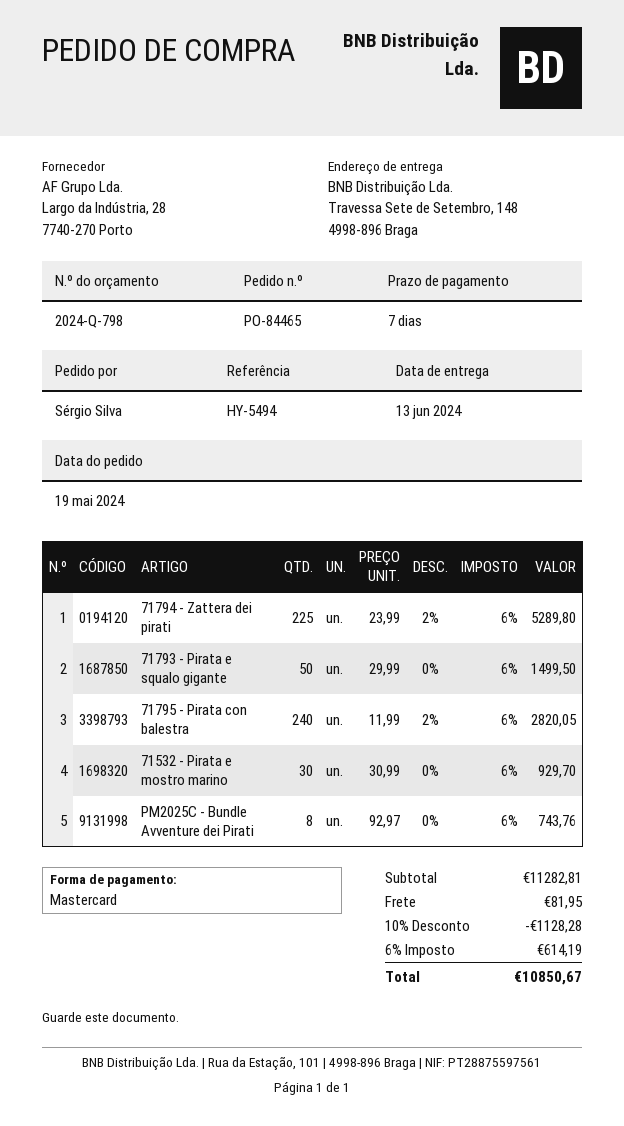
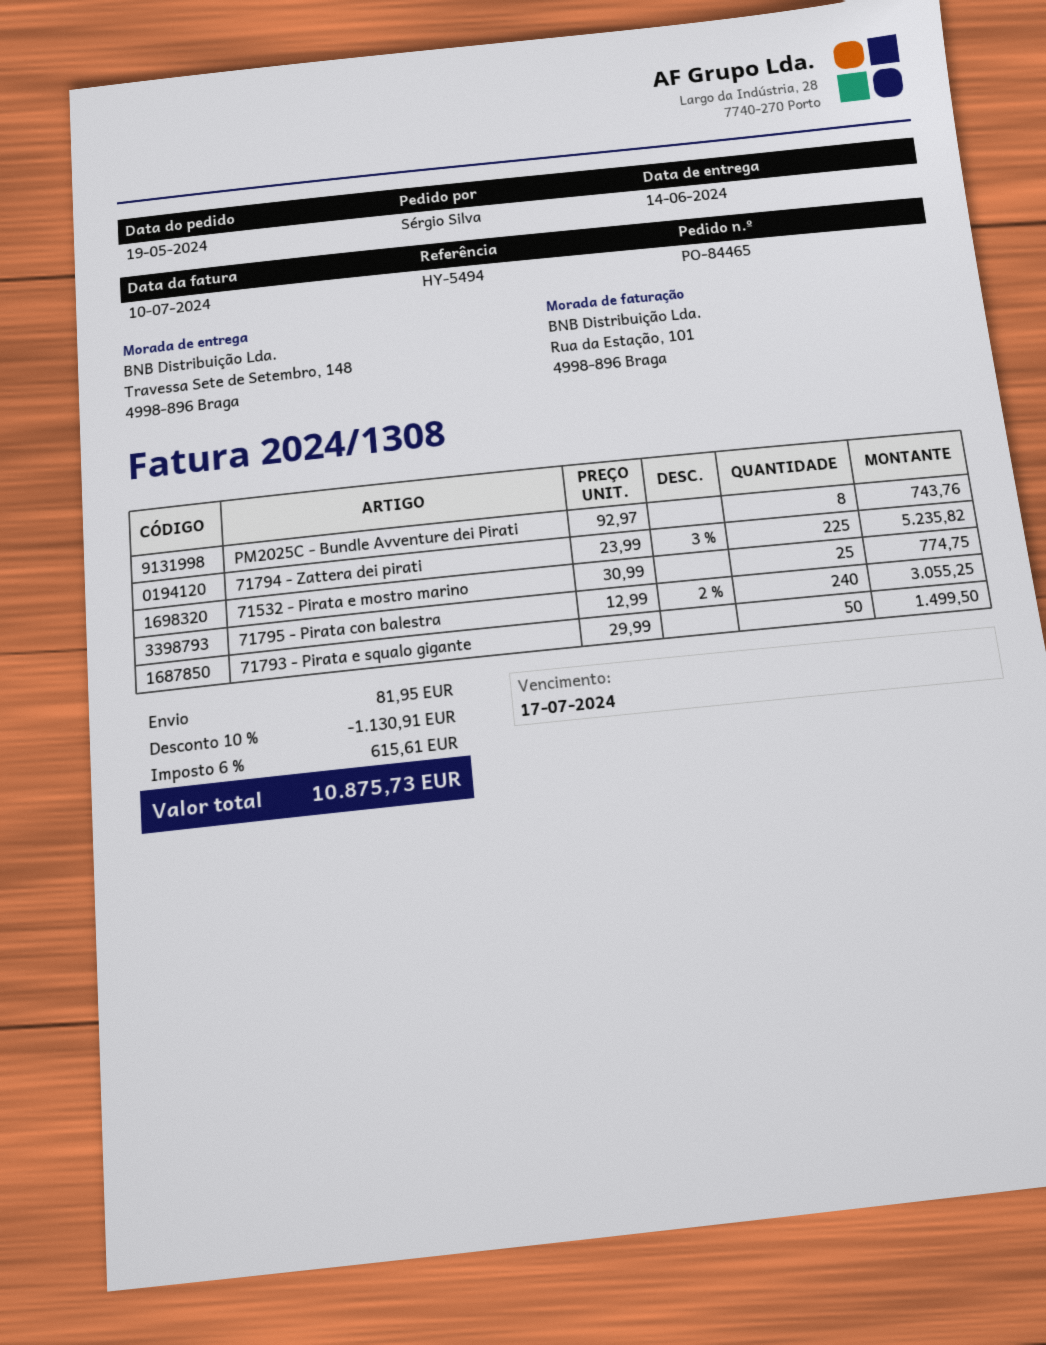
delivery date: 2024-06-13 -> 2024-06-14
71794 - Zattera dei pirati: 225 x 23.99 - 2% = 5289.80 -> 225 x 23.99 - 3% = 5235.82
71795 - Pirata con balestra: 240 x 11.99 - 2% = 2820.05 -> 240 x 12.99 - 2% = 3055.25
71532 - Pirata e mostro marino: 30 x 30.99 = 929.70 -> 25 x 30.99 = 774.75
discount: 10% = 1128.28 -> 10% = 1130.91
tax: 6% = 614.19 -> 6% = 615.61
total: 10850.67 -> 10875.73

